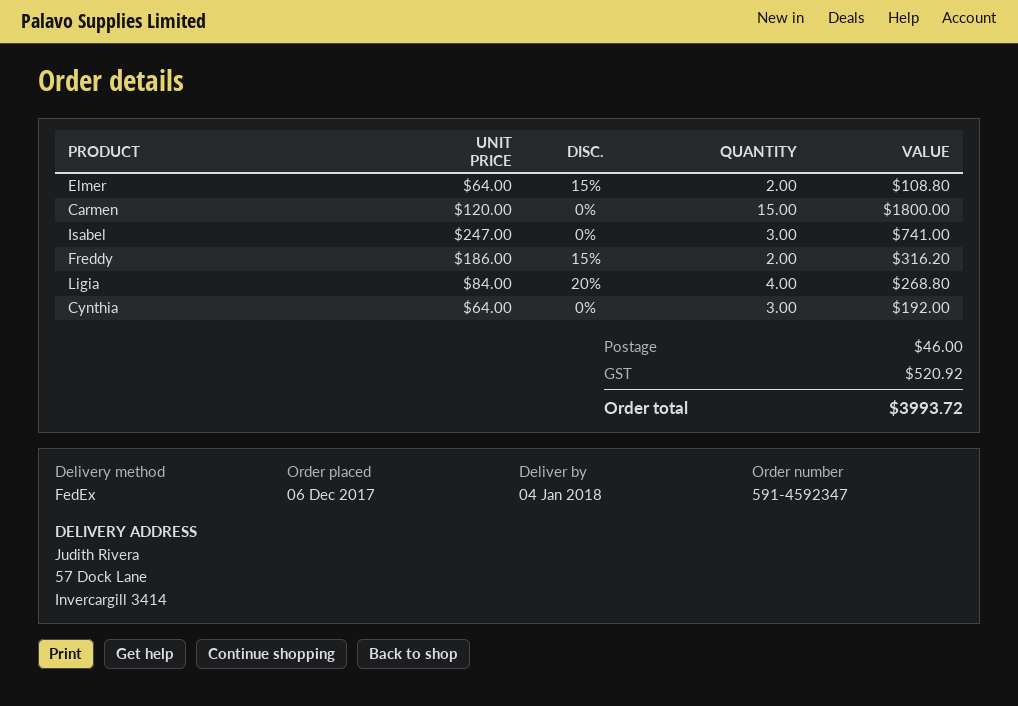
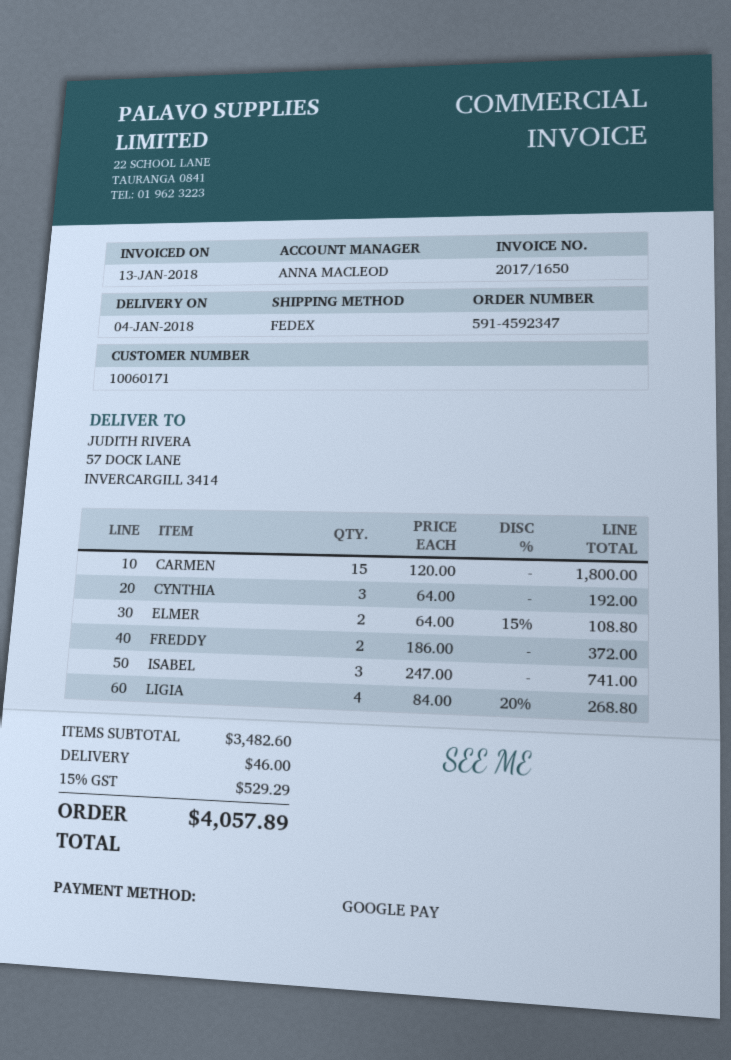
Freddy: 2 x 186.00 - 15% = 316.20 -> 2 x 186.00 = 372.00
tax: 520.92 -> 529.29
total: 3993.72 -> 4057.89

